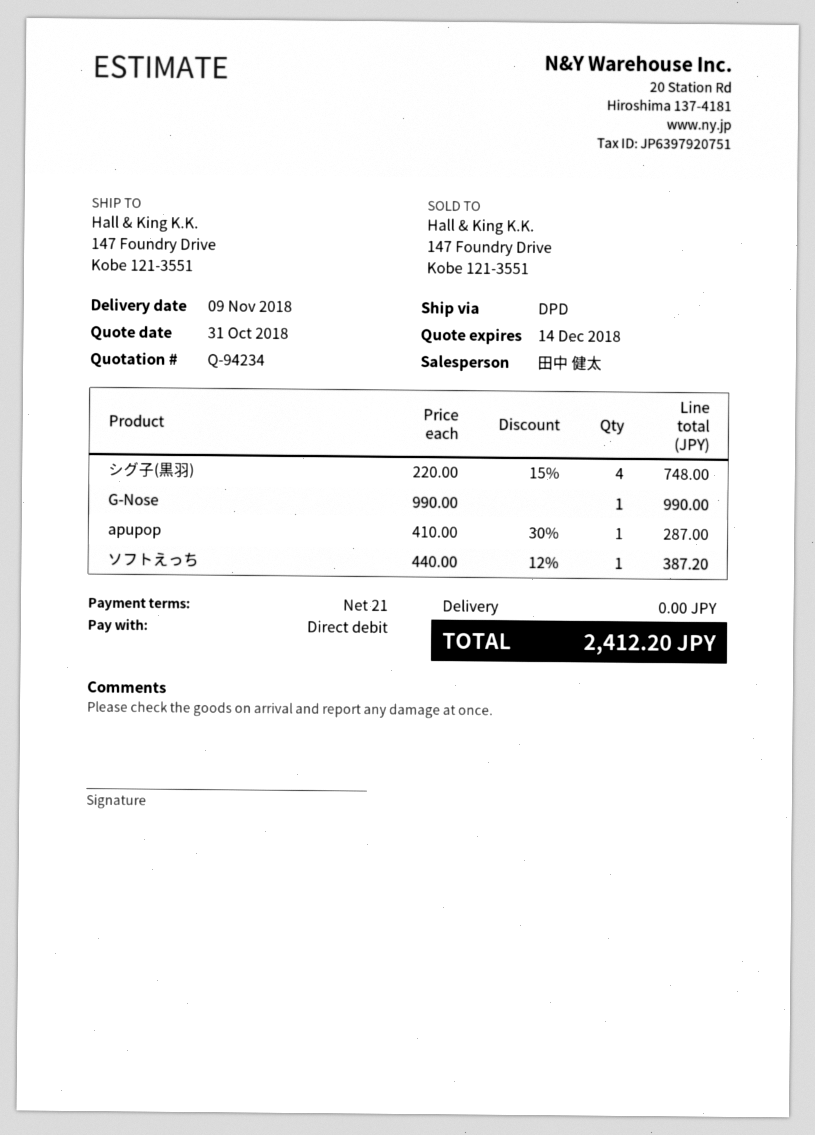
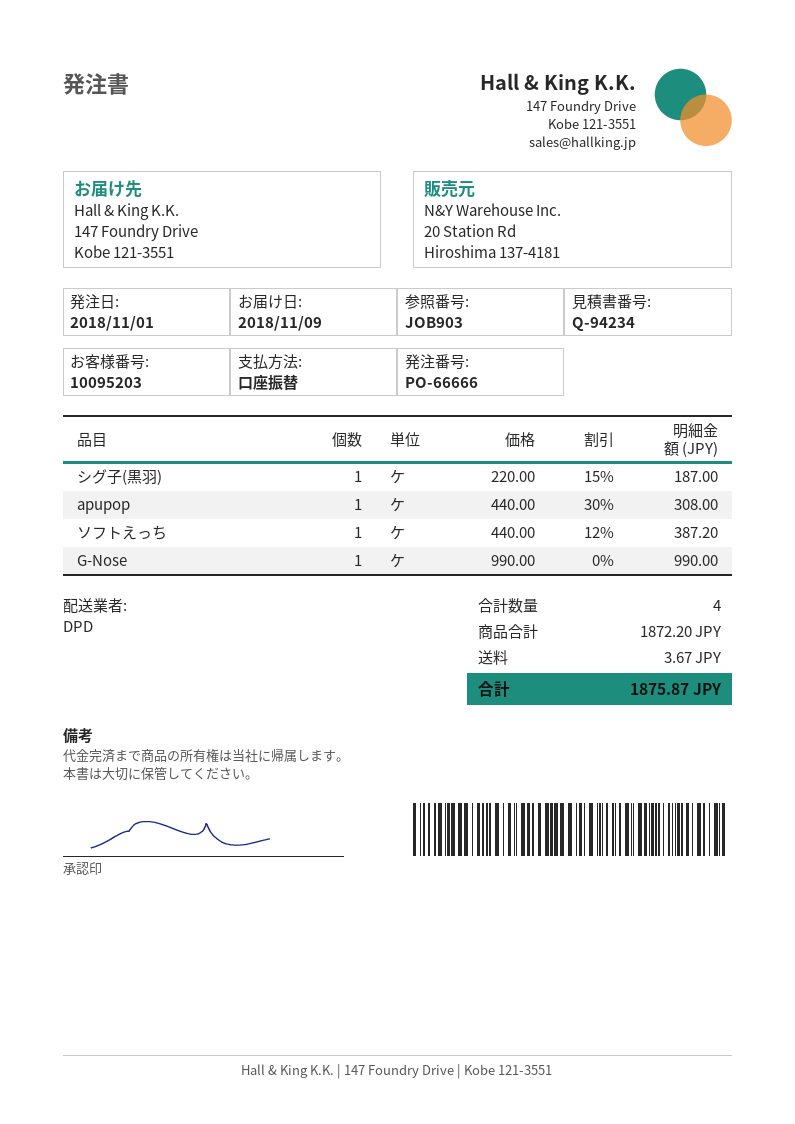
シグ子(黒羽): 4 x 220.00 - 15% = 748.00 -> 1 x 220.00 - 15% = 187.00
apupop: 1 x 410.00 - 30% = 287.00 -> 1 x 440.00 - 30% = 308.00
shipping: 0.00 -> 3.67
total: 2412.20 -> 1875.87

